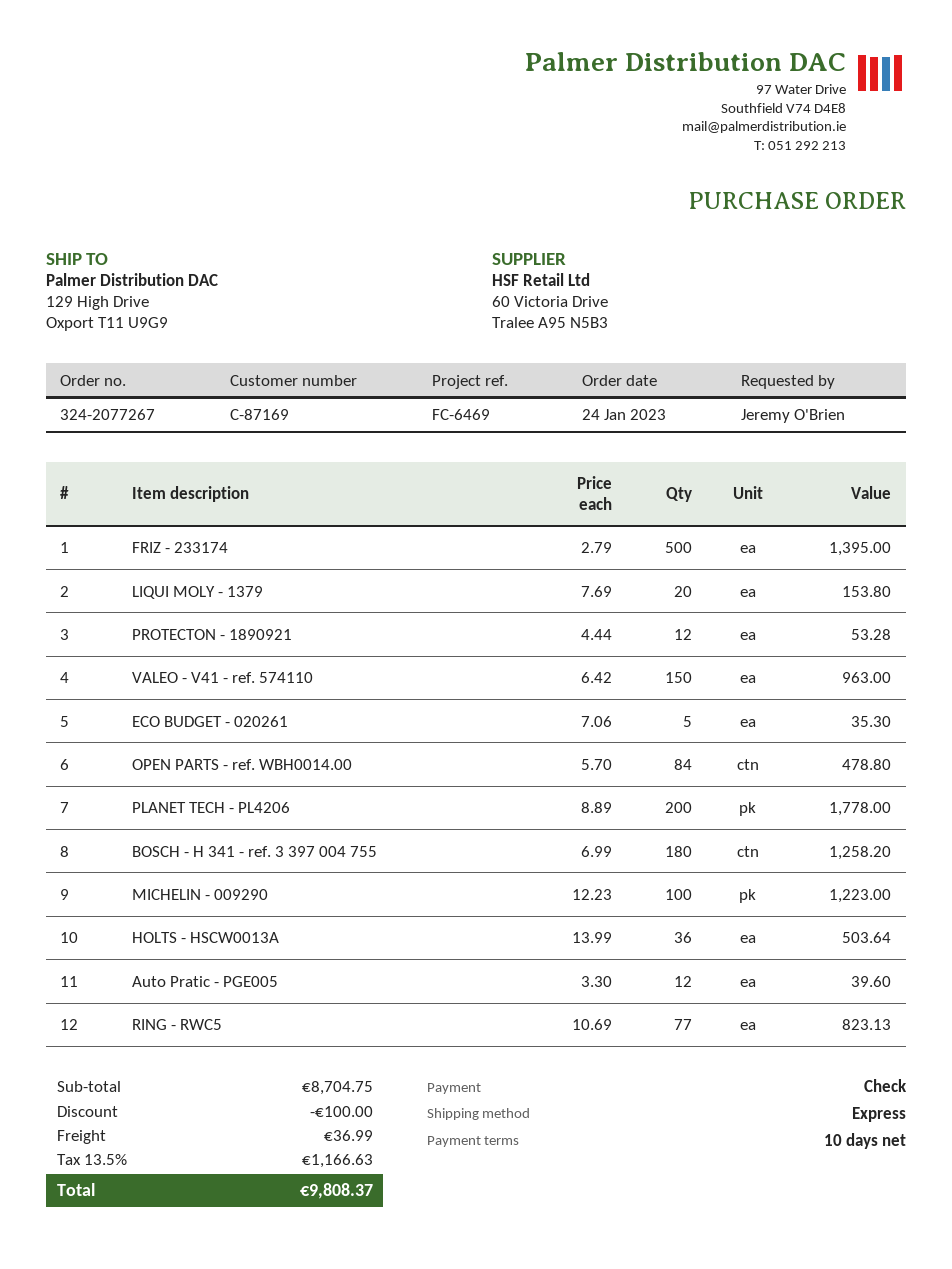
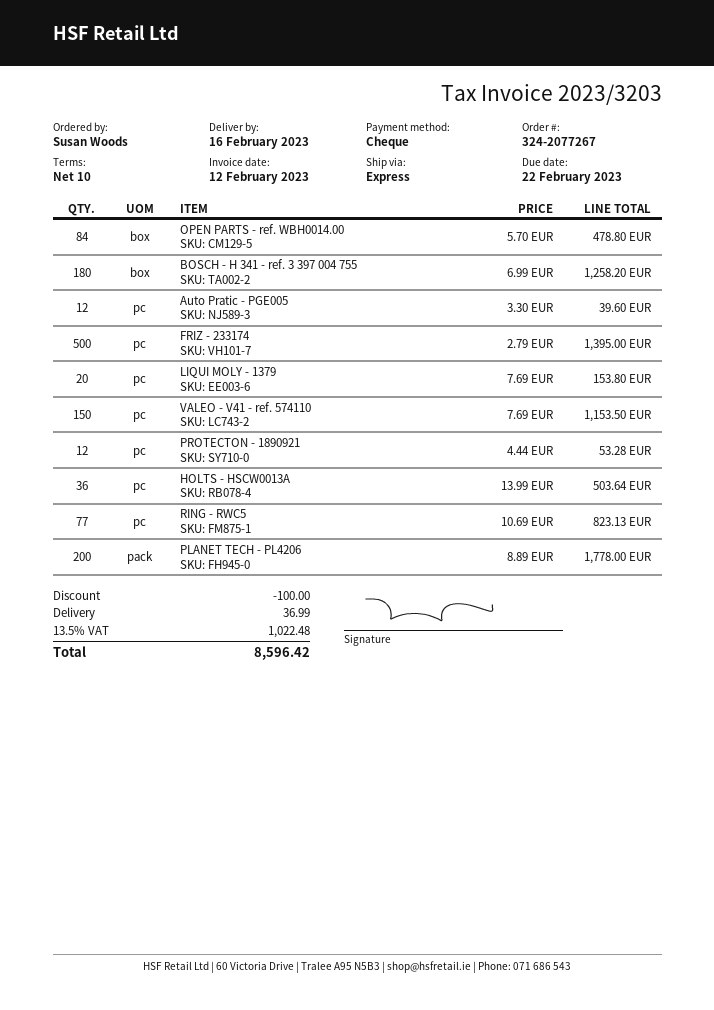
ordered by: Jeremy O'Brien -> Susan Woods
VALEO - V41 - ref. 574110: 150 x 6.42 = 963.00 -> 150 x 7.69 = 1153.50
ECO BUDGET - 020261: 5 x 7.06 = 35.30 -> none
MICHELIN - 009290: 100 x 12.23 = 1223.00 -> none
tax: 13.5% = 1166.63 -> 13.5% = 1022.48
total: 9808.37 -> 8596.42

